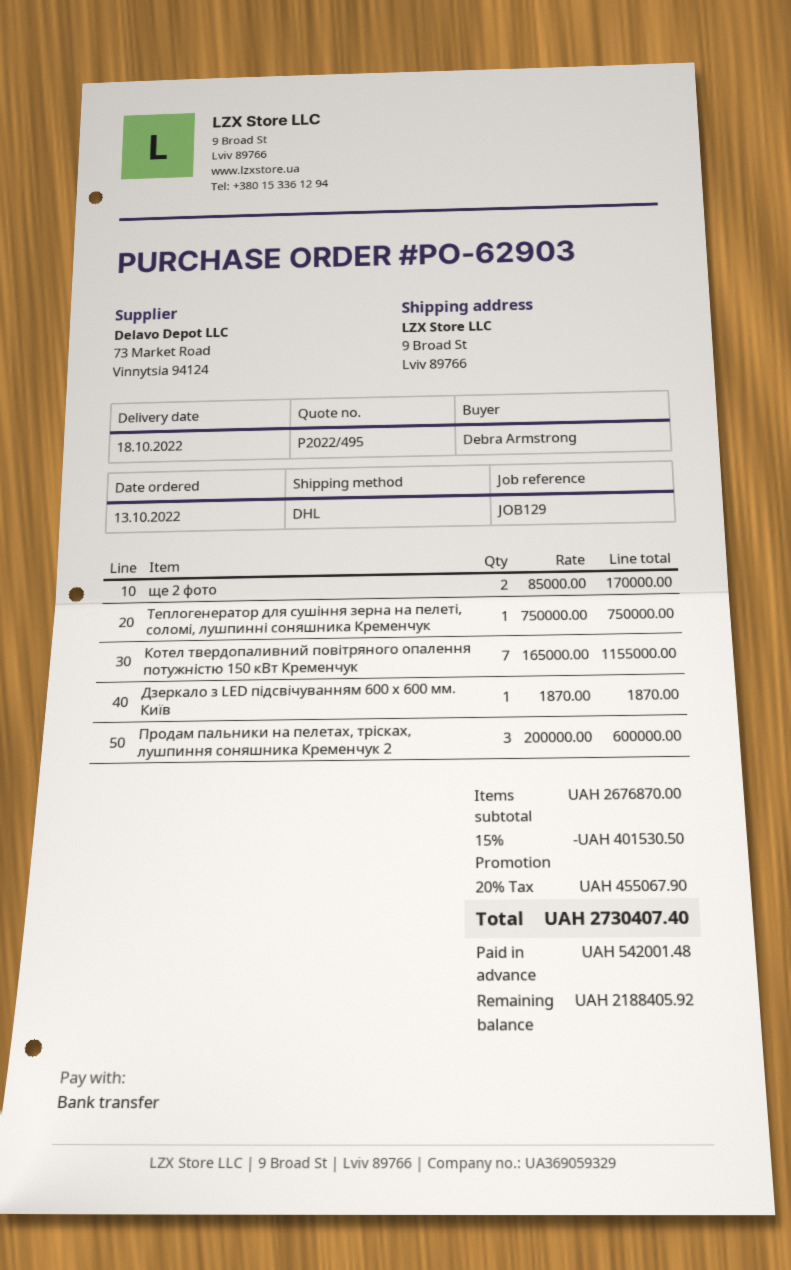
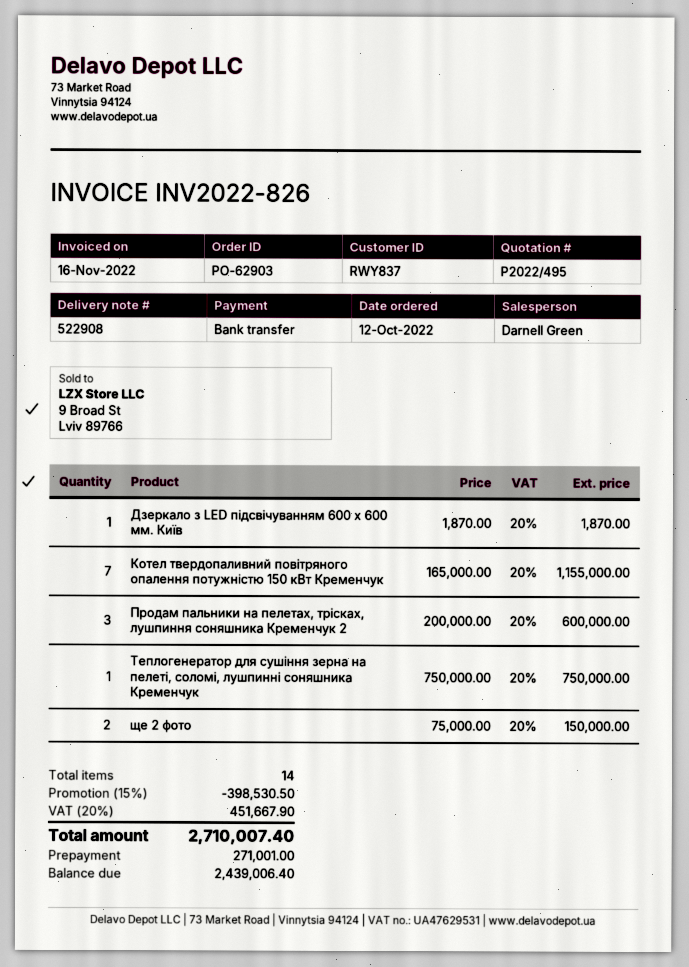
order date: 2022-10-13 -> 2022-10-12
ще 2 фото: 2 x 85000.00 = 170000.00 -> 2 x 75000.00 = 150000.00
discount: 15% = 401530.50 -> 15% = 398530.50
tax: 20% = 455067.90 -> 20% = 451667.90
total: 2730407.40 -> 2710007.40
deposit: 542001.48 -> 271001.00
balance: 2188405.92 -> 2439006.40

